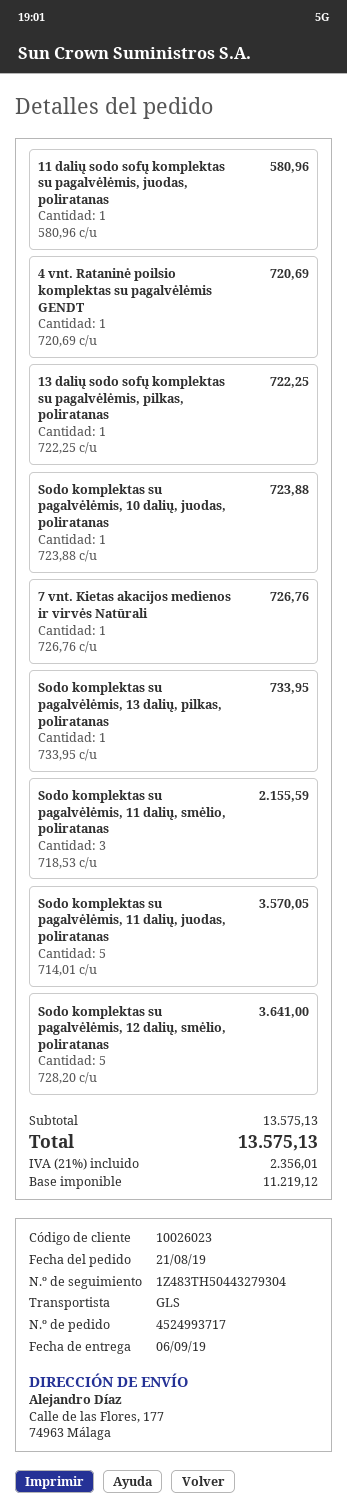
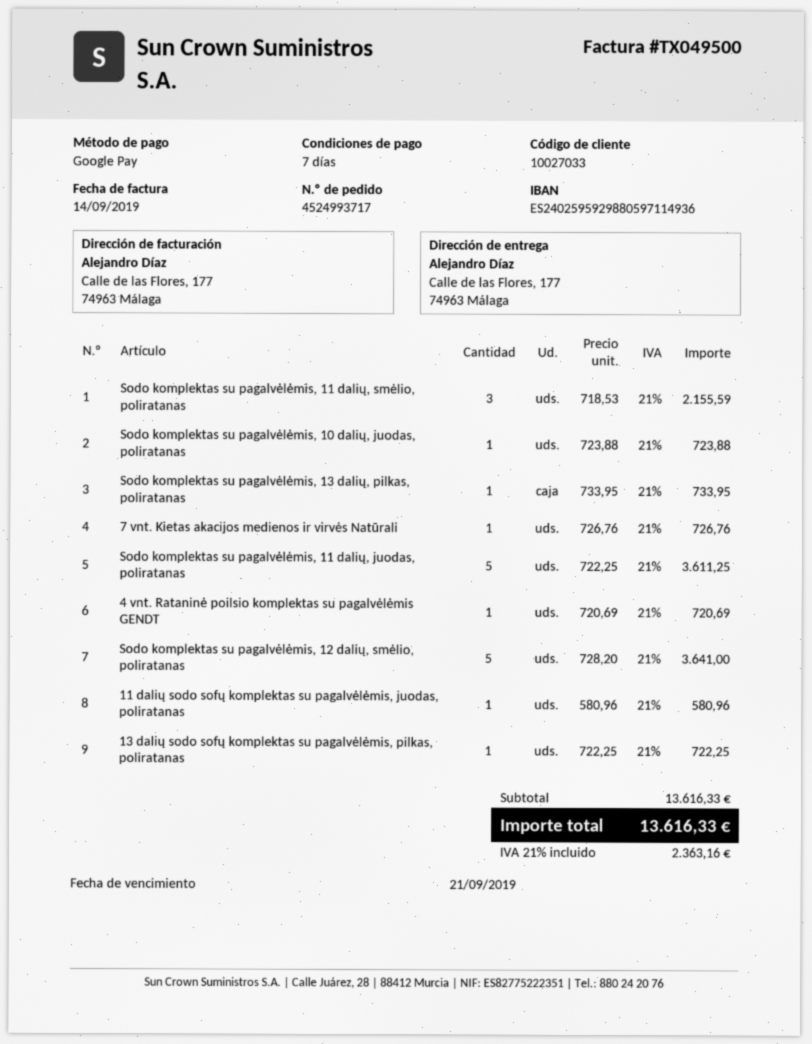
customer number: 10026023 -> 10027033
Sodo komplektas su pagalvėlėmis, 11 dalių, juodas, poliratanas: 5 x 714.01 = 3570.05 -> 5 x 722.25 = 3611.25
subtotal: 13575.13 -> 13616.33
tax: 21% = 2356.01 -> 21% = 2363.16
total: 13575.13 -> 13616.33

